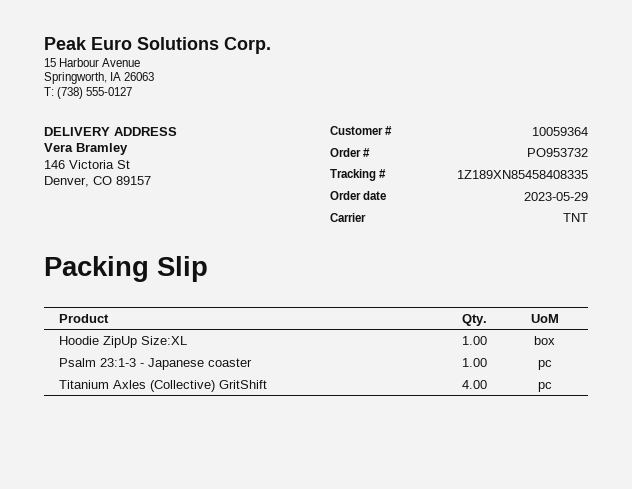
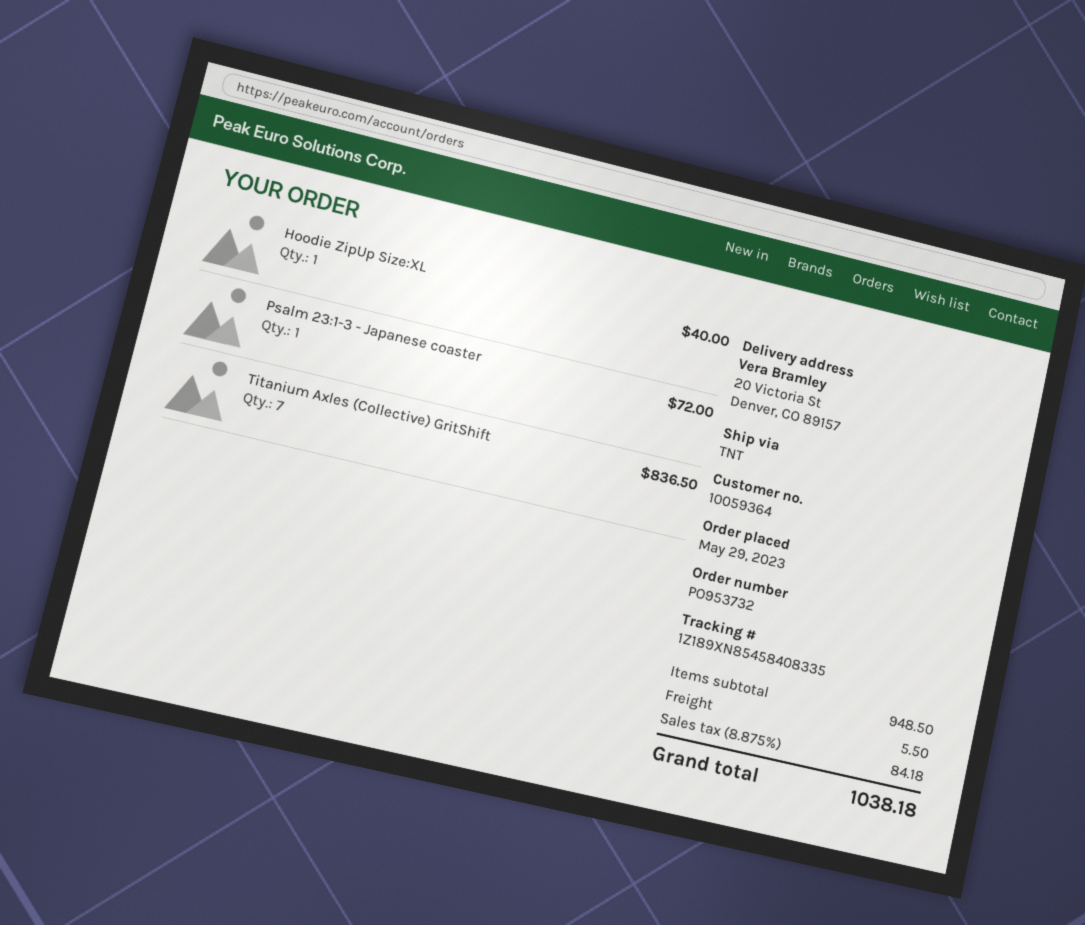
ship to: 146 Victoria St, Denver, CO 89157 -> 20 Victoria St, Denver, CO 89157
Titanium Axles (Collective) GritShift: 4 -> 7

